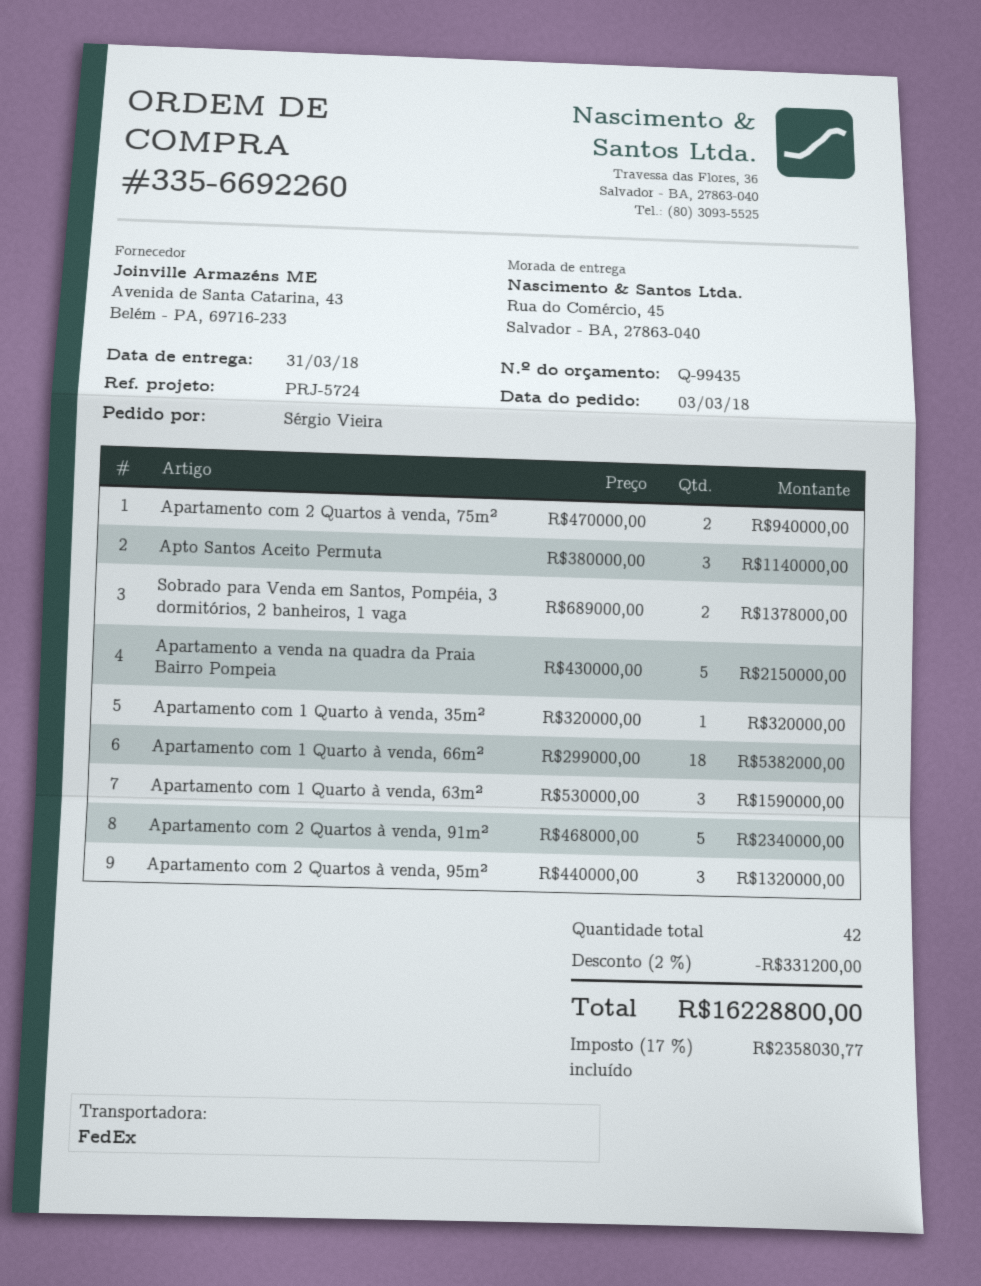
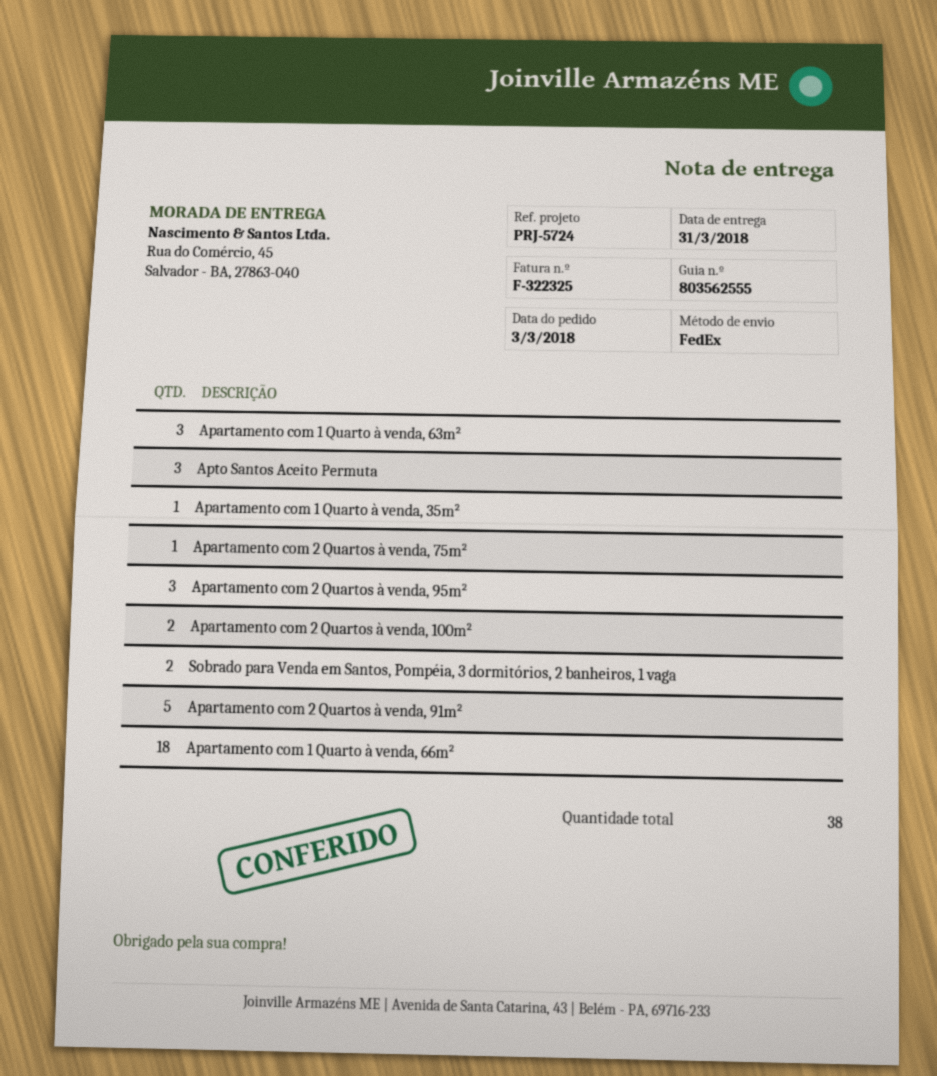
Apartamento com 2 Quartos à venda, 75m²: 2 -> 1
Apartamento a venda na quadra da Praia Bairro Pompeia: 5 -> none
Apartamento com 2 Quartos à venda, 100m²: none -> 2
total quantity: 42 -> 38

